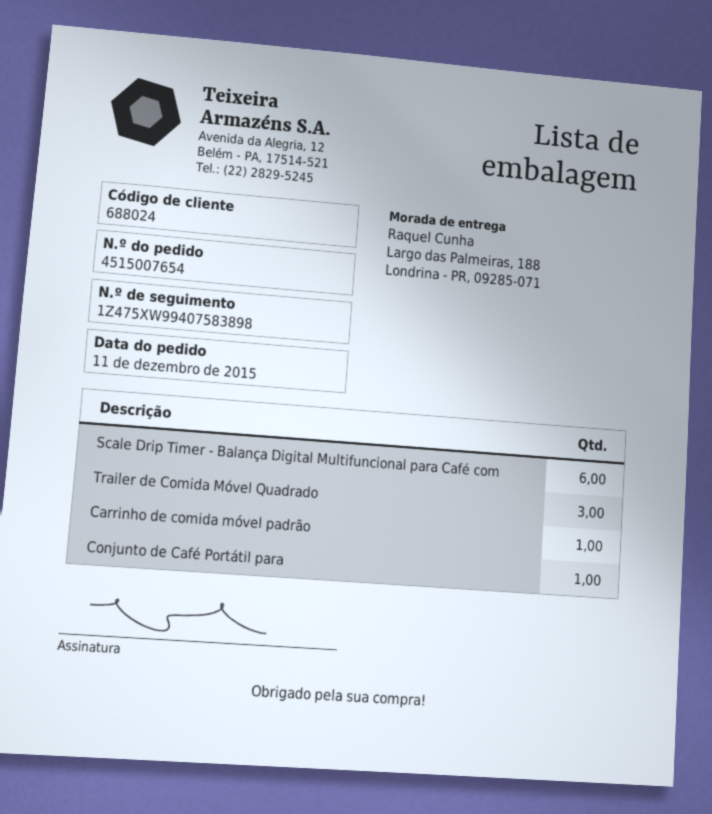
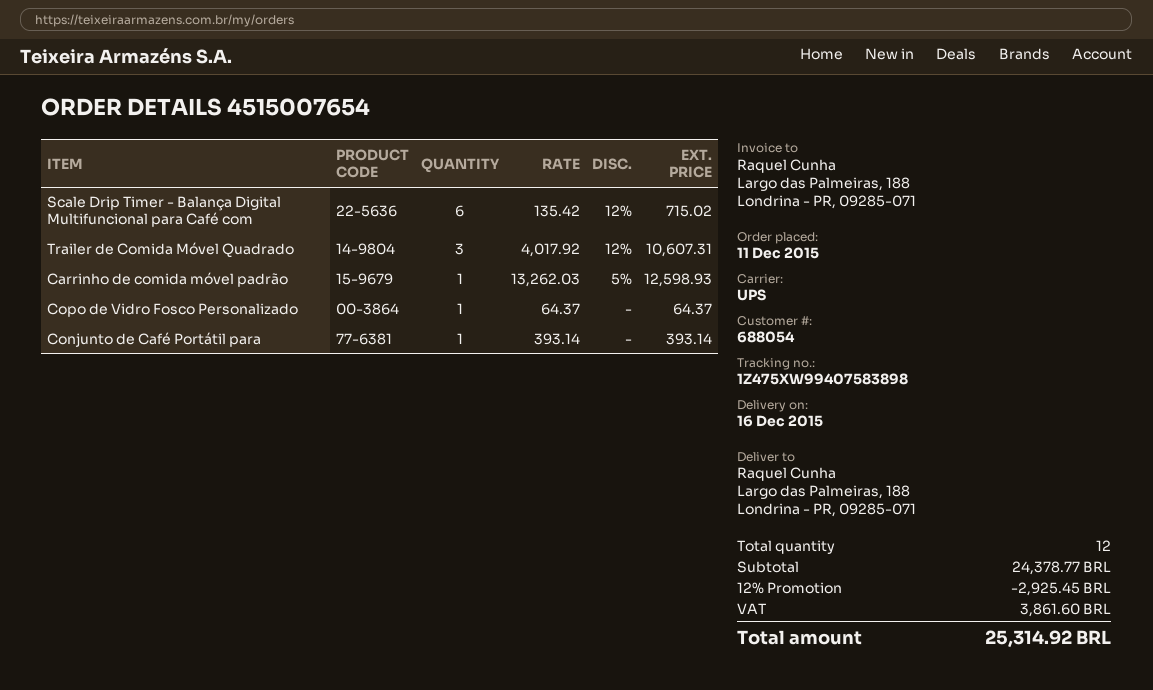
customer number: 688024 -> 688054
Copo de Vidro Fosco Personalizado: none -> 1

